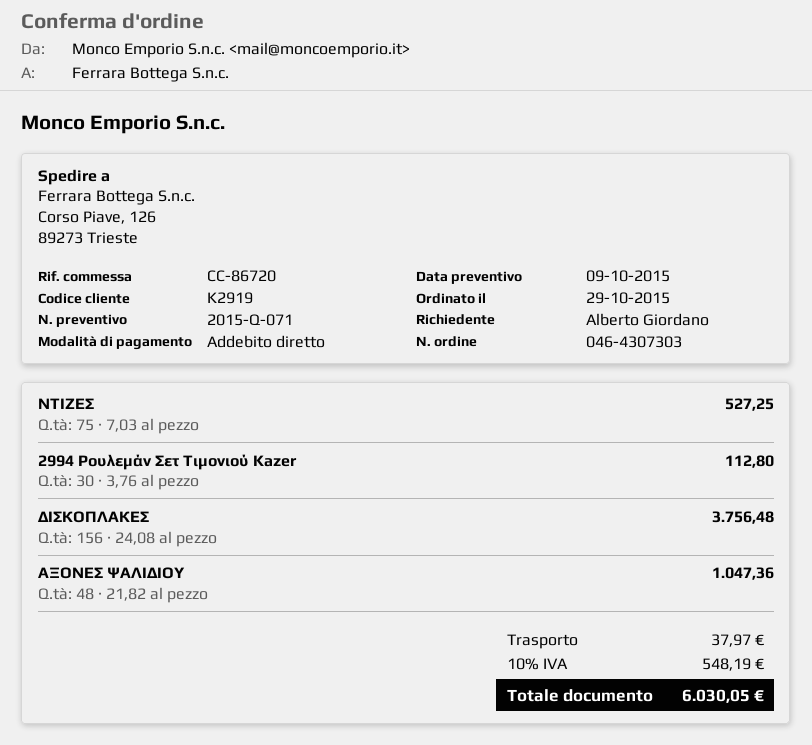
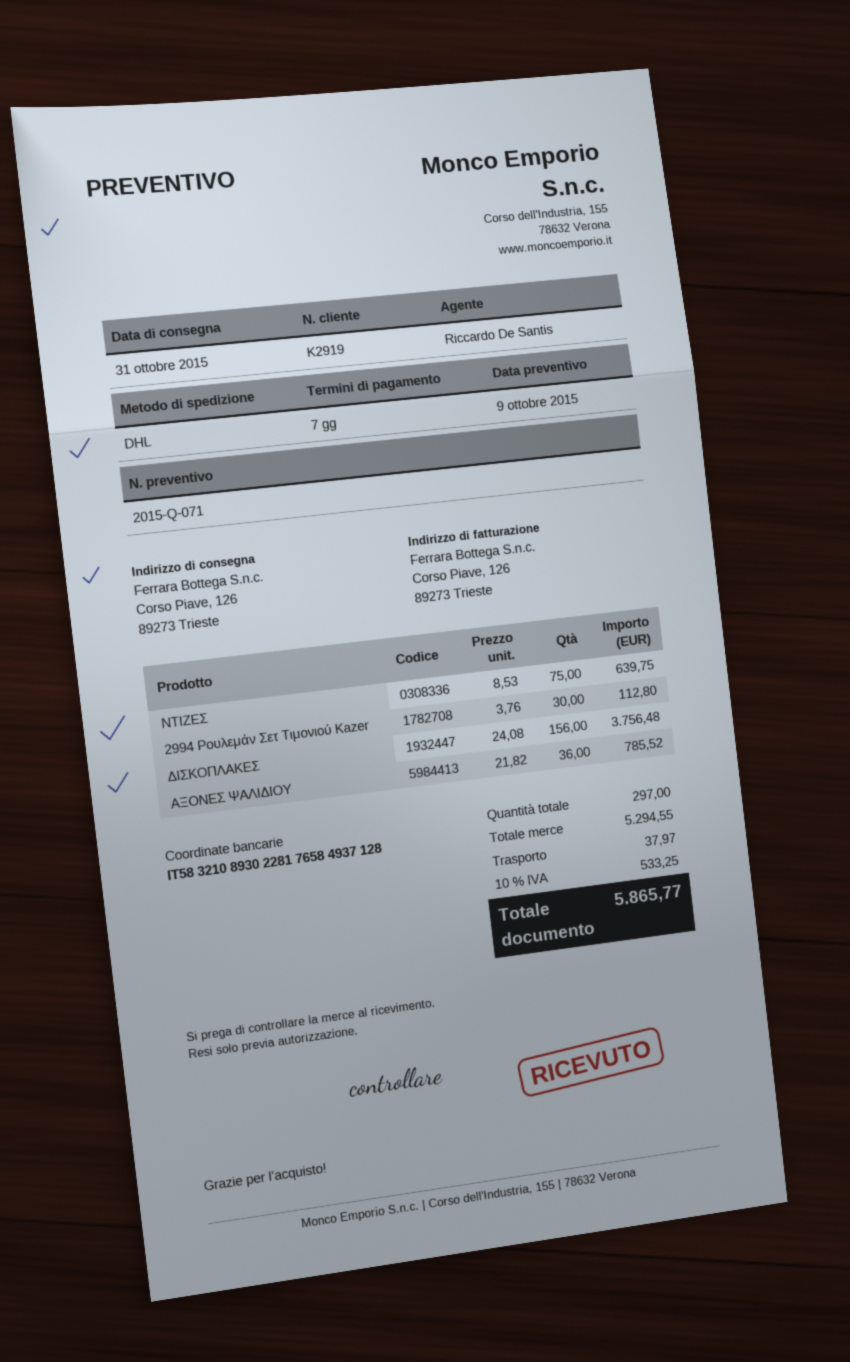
ΝΤΙΖΕΣ: 75 x 7.03 = 527.25 -> 75 x 8.53 = 639.75
ΑΞΟΝΕΣ ΨΑΛΙΔΙΟΥ: 48 x 21.82 = 1047.36 -> 36 x 21.82 = 785.52
tax: 10% = 548.19 -> 10% = 533.25
total: 6030.05 -> 5865.77

